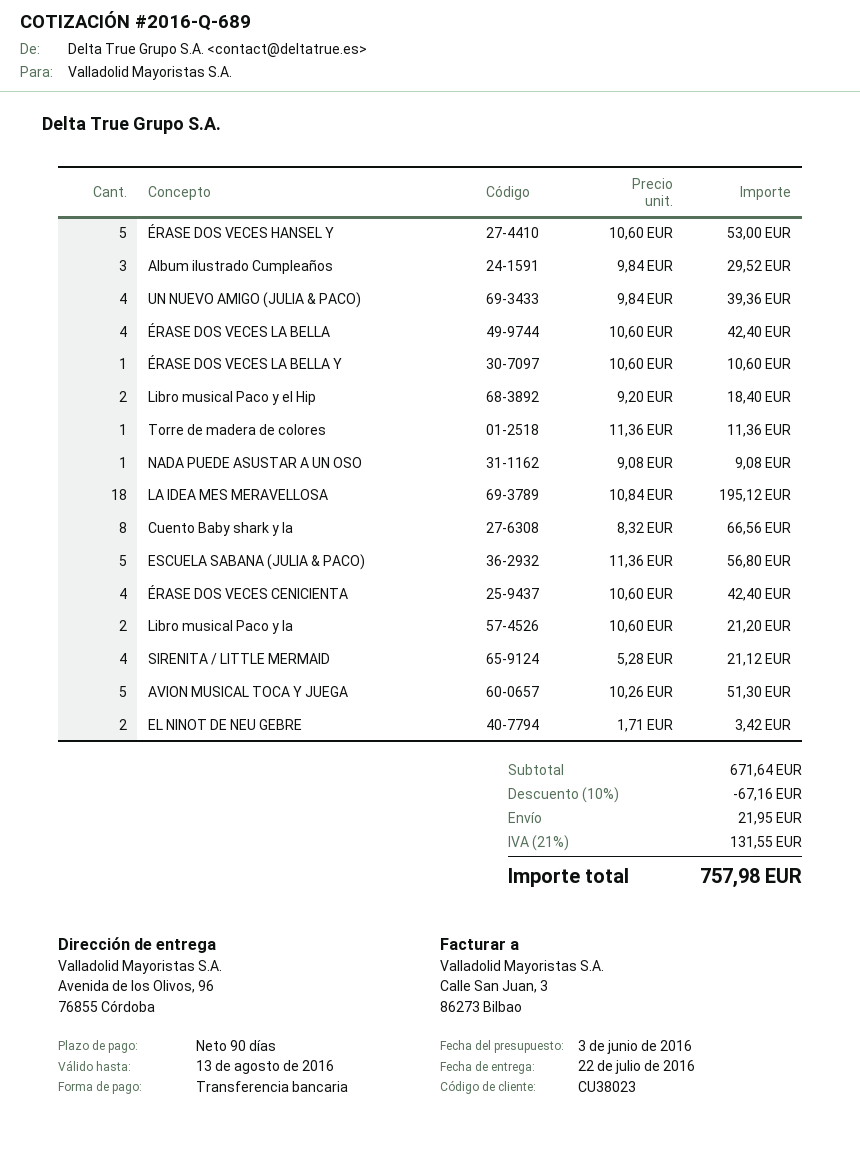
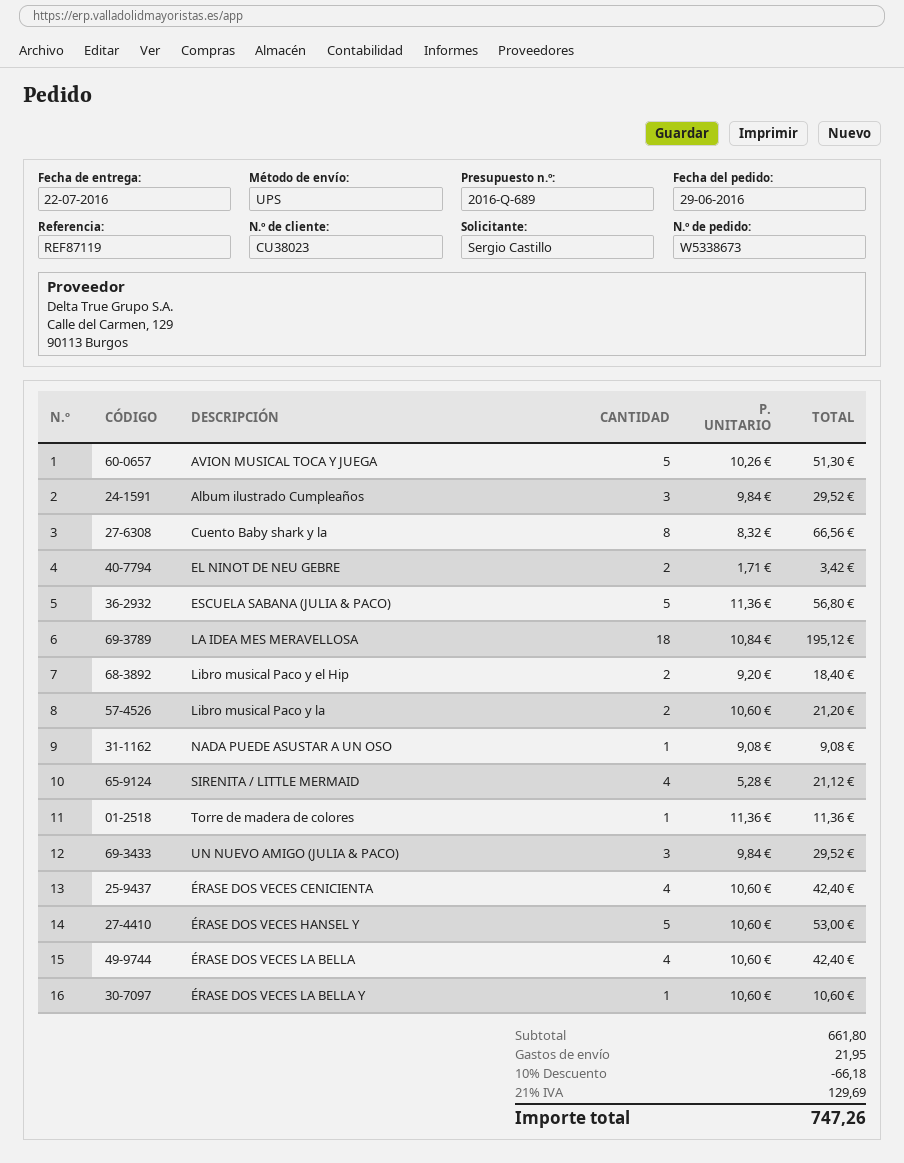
UN NUEVO AMIGO (JULIA & PACO): 4 x 9.84 = 39.36 -> 3 x 9.84 = 29.52
subtotal: 671.64 -> 661.80
discount: 10% = 67.16 -> 10% = 66.18
tax: 21% = 131.55 -> 21% = 129.69
total: 757.98 -> 747.26

